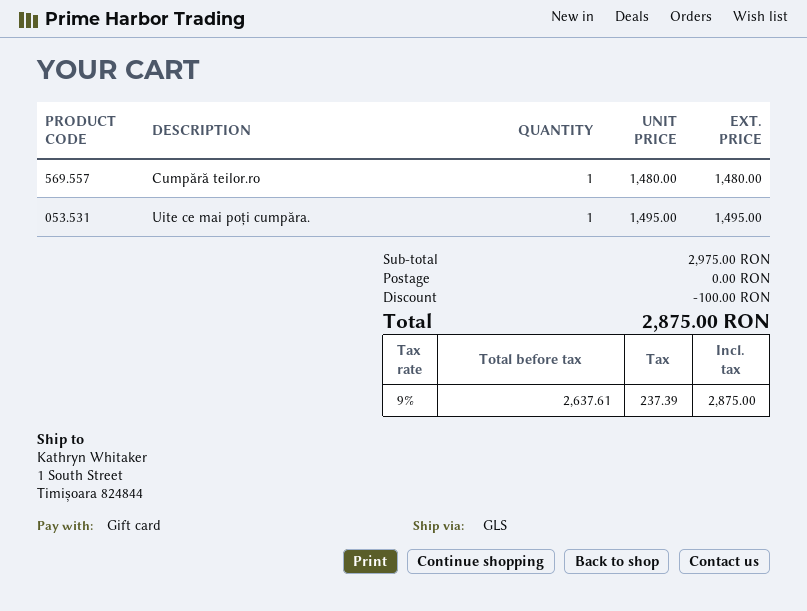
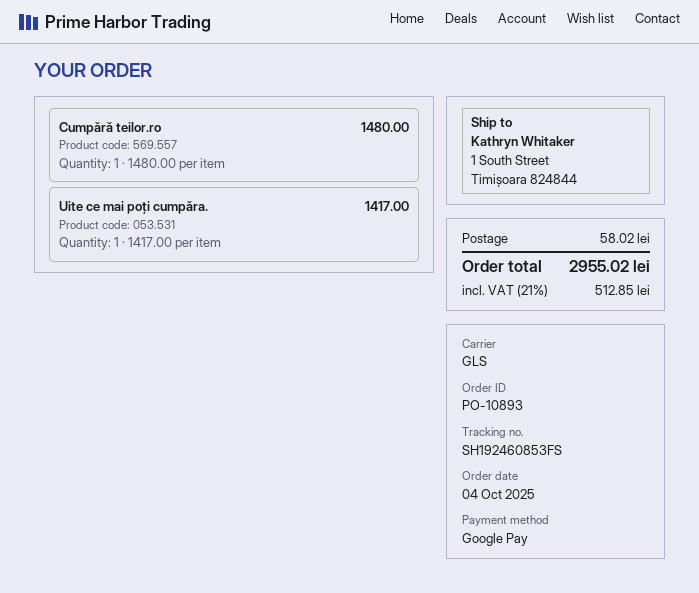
payment method: gift card -> Google Pay
Uite ce mai poți cumpăra.: 1 x 1495.00 = 1495.00 -> 1 x 1417.00 = 1417.00
discount: 100.00 -> none
shipping: 0.00 -> 58.02
tax: 9% = 237.39 -> 21% = 512.85
total: 2875.00 -> 2955.02

